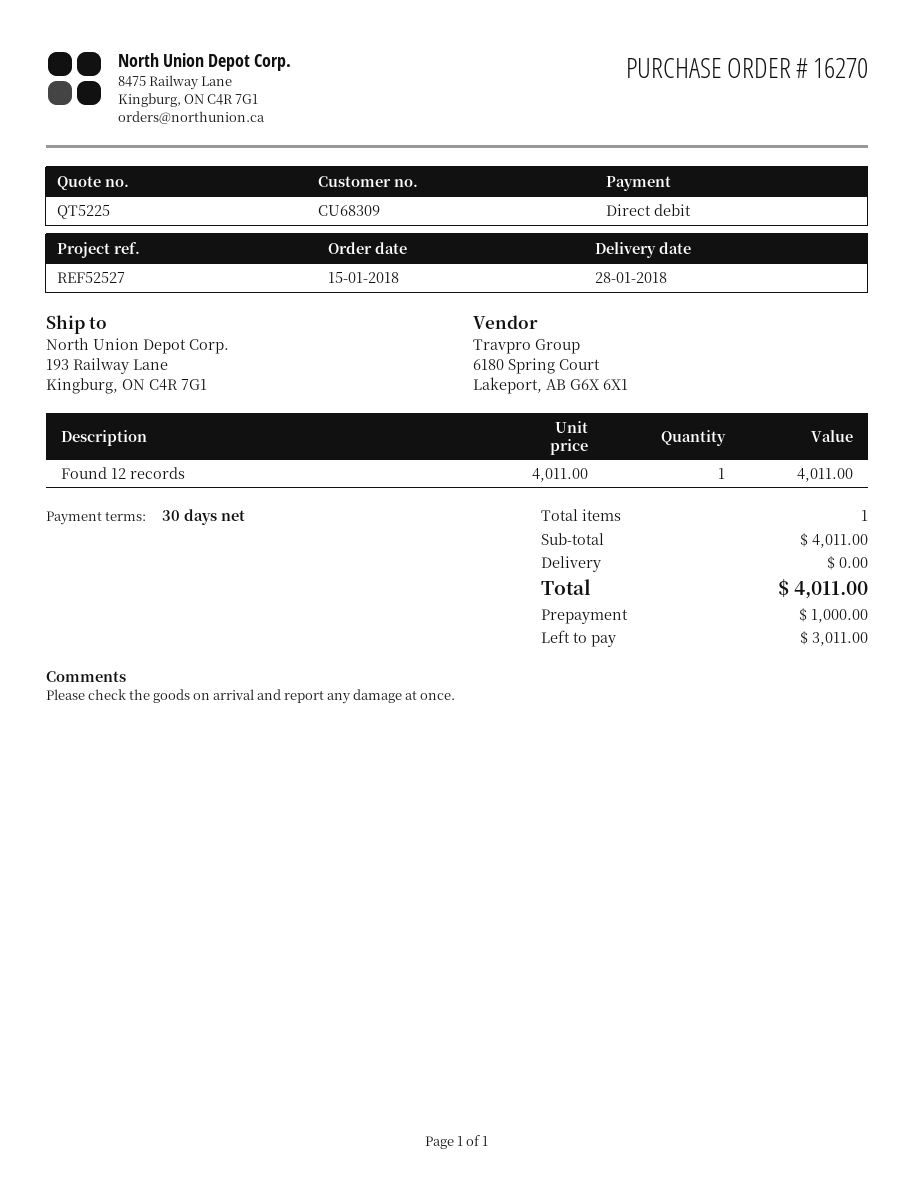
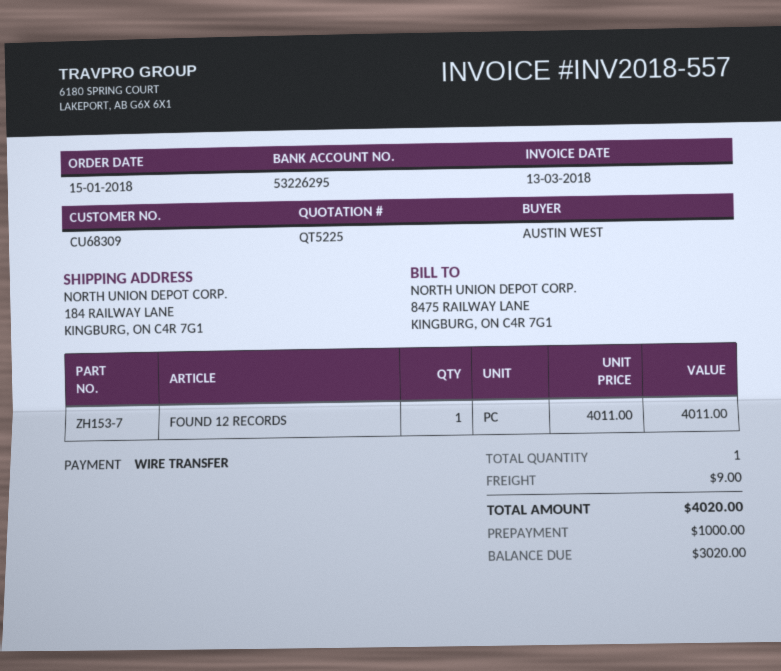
payment method: direct debit -> bank transfer
ship to: 193 Railway Lane, Kingburg, ON C4R 7G1 -> 184 RAILWAY LANE, KINGBURG, ON C4R 7G1
shipping: 0.00 -> 9.00
total: 4011.00 -> 4020.00
balance: 3011.00 -> 3020.00

